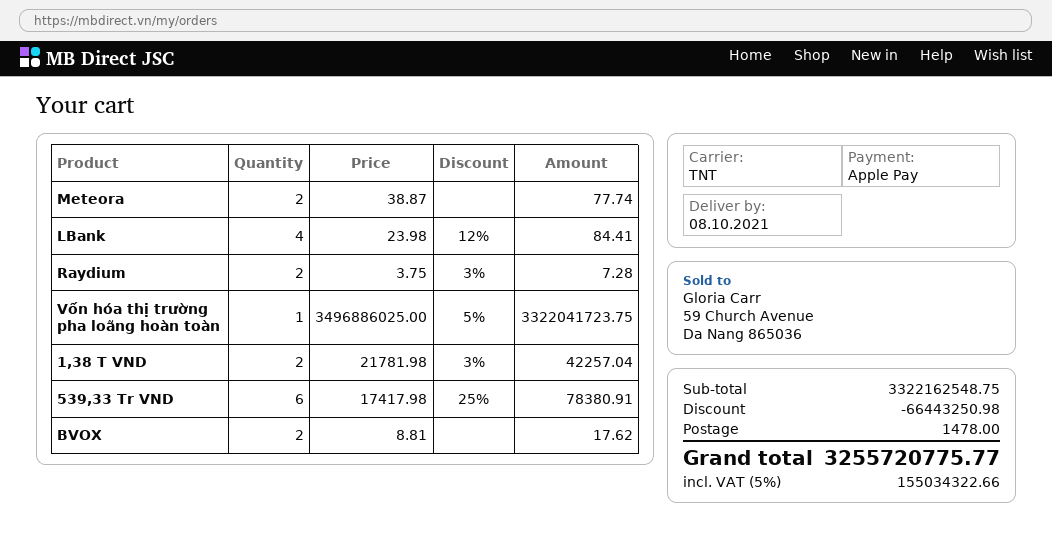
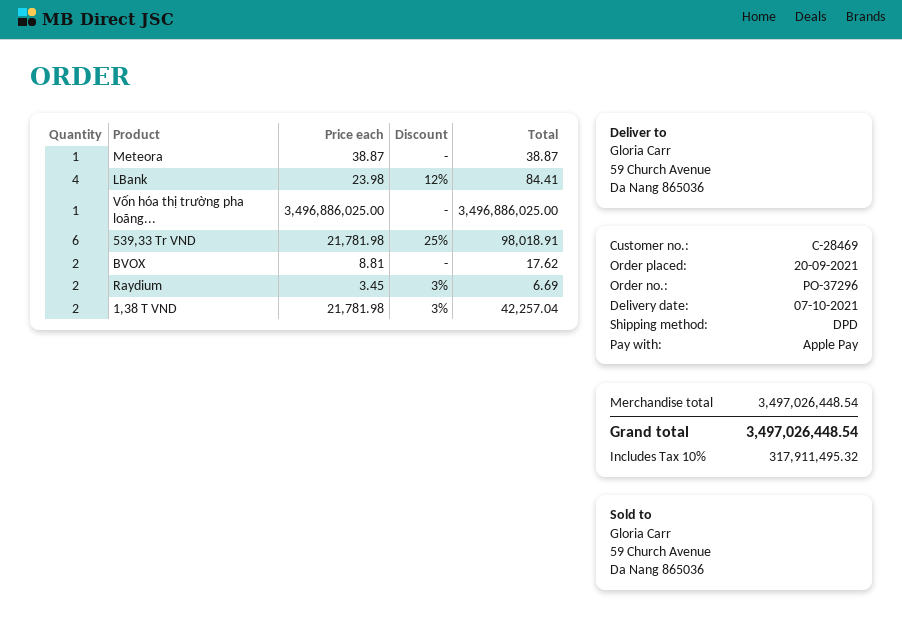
delivery date: 2021-10-08 -> 2021-10-07
shipping method: TNT -> DPD
Meteora: 2 x 38.87 = 77.74 -> 1 x 38.87 = 38.87
Raydium: 2 x 3.75 - 3% = 7.28 -> 2 x 3.45 - 3% = 6.69
Vốn hóa thị trường pha loãng hoàn toàn: 1 x 3496886025.00 - 5% = 3322041723.75 -> 1 x 3496886025.00 = 3496886025.00
539,33 Tr VND: 6 x 17417.98 - 25% = 78380.91 -> 6 x 21781.98 - 25% = 98018.91
subtotal: 3322162548.75 -> 3497026448.54
discount: 66443250.98 -> none
shipping: 1478.00 -> none
tax: 5% = 155034322.66 -> 10% = 317911495.32
total: 3255720775.77 -> 3497026448.54

